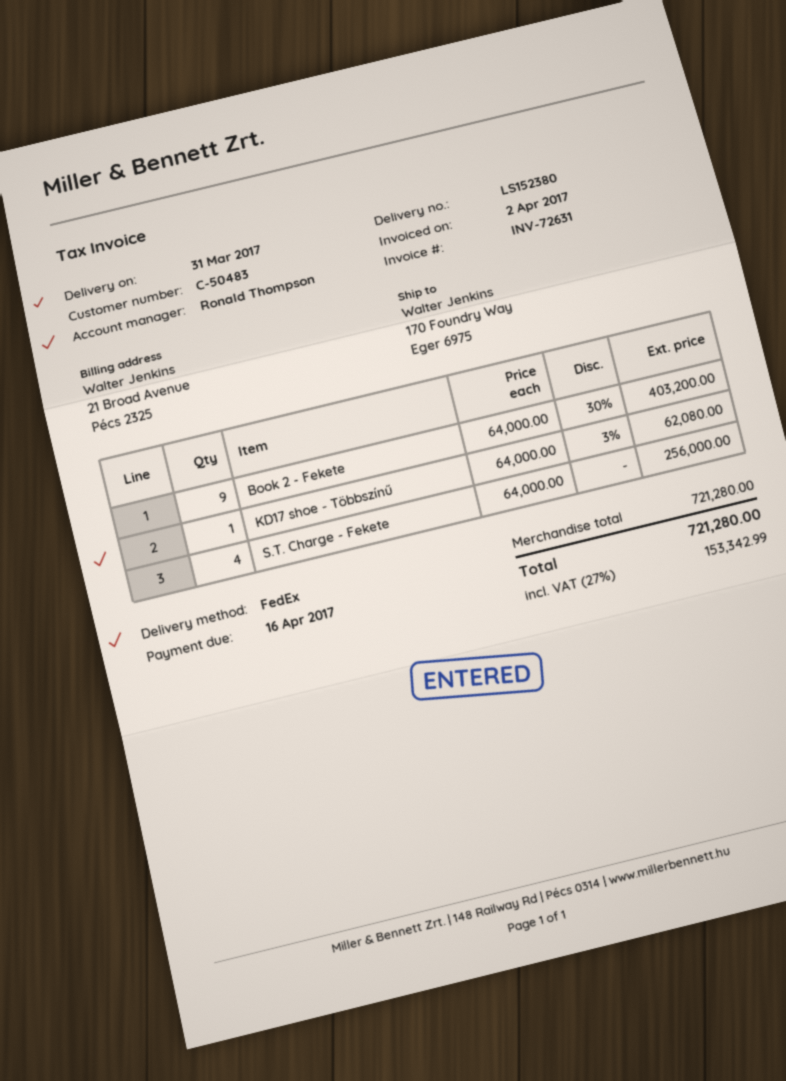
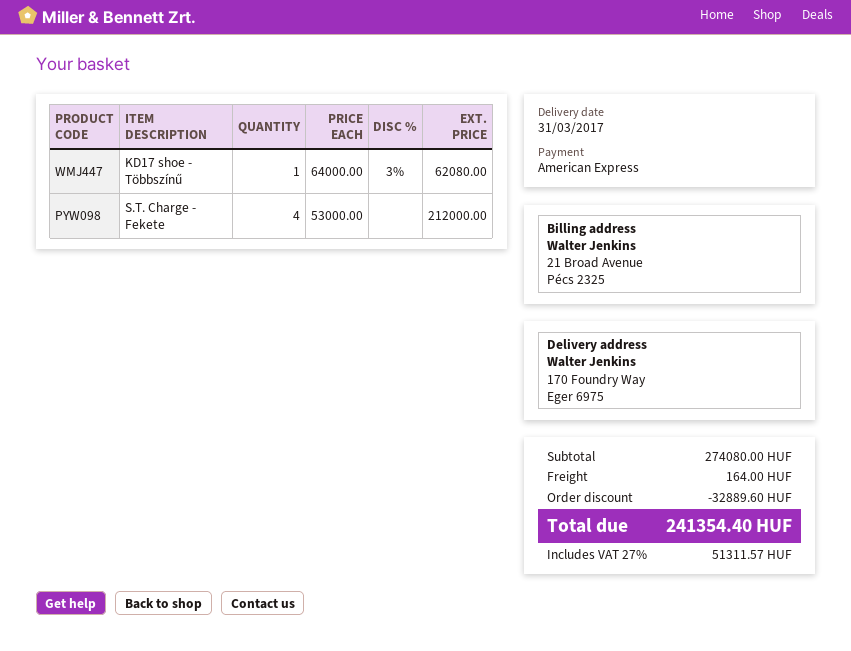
Book 2 - Fekete: 9 x 64000.00 - 30% = 403200.00 -> none
S.T. Charge - Fekete: 4 x 64000.00 = 256000.00 -> 4 x 53000.00 = 212000.00
subtotal: 721280.00 -> 274080.00
discount: none -> 32889.60
shipping: none -> 164.00
tax: 27% = 153342.99 -> 27% = 51311.57
total: 721280.00 -> 241354.40

